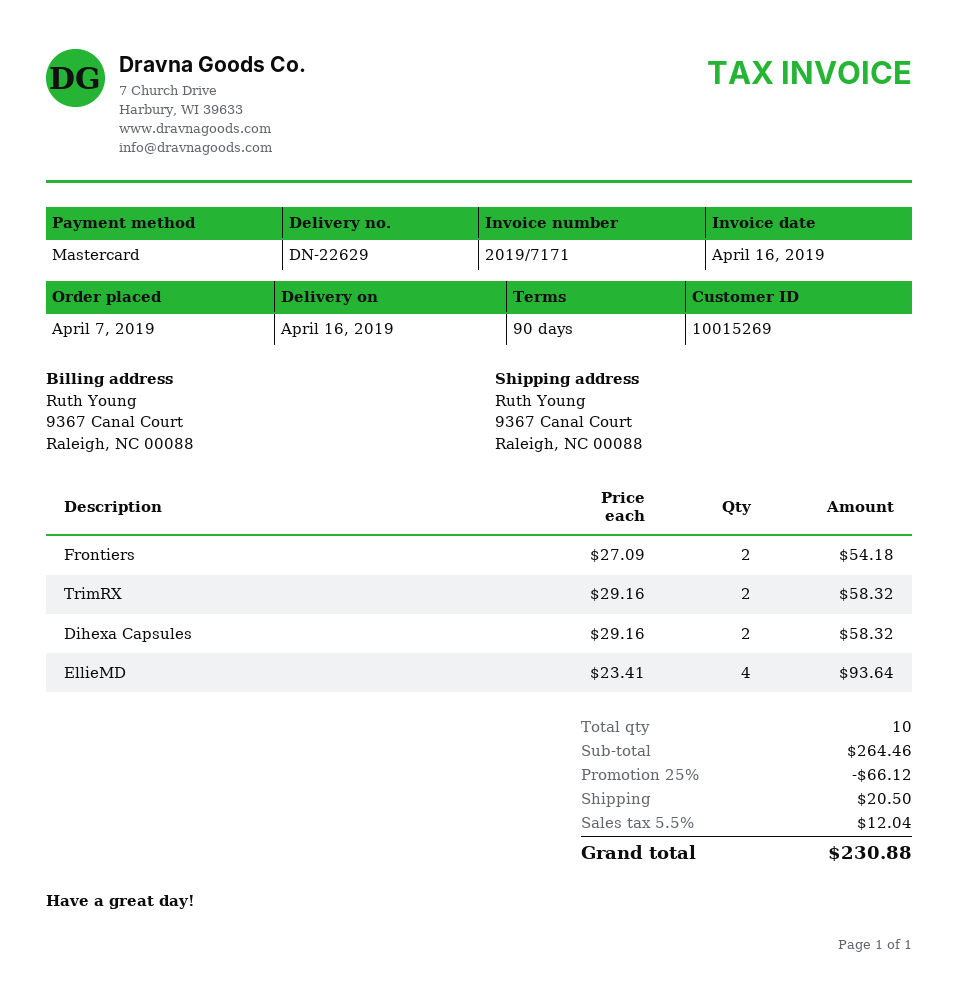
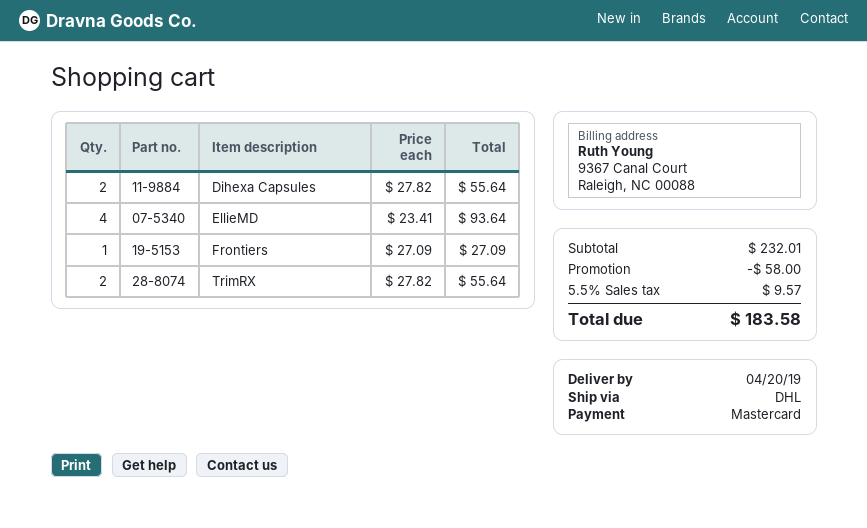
delivery date: 2019-04-16 -> 2019-04-20
Frontiers: 2 x 27.09 = 54.18 -> 1 x 27.09 = 27.09
TrimRX: 2 x 29.16 = 58.32 -> 2 x 27.82 = 55.64
Dihexa Capsules: 2 x 29.16 = 58.32 -> 2 x 27.82 = 55.64
subtotal: 264.46 -> 232.01
discount: 66.12 -> 58.00
shipping: 20.50 -> none
tax: 5.5% = 12.04 -> 5.5% = 9.57
total: 230.88 -> 183.58

